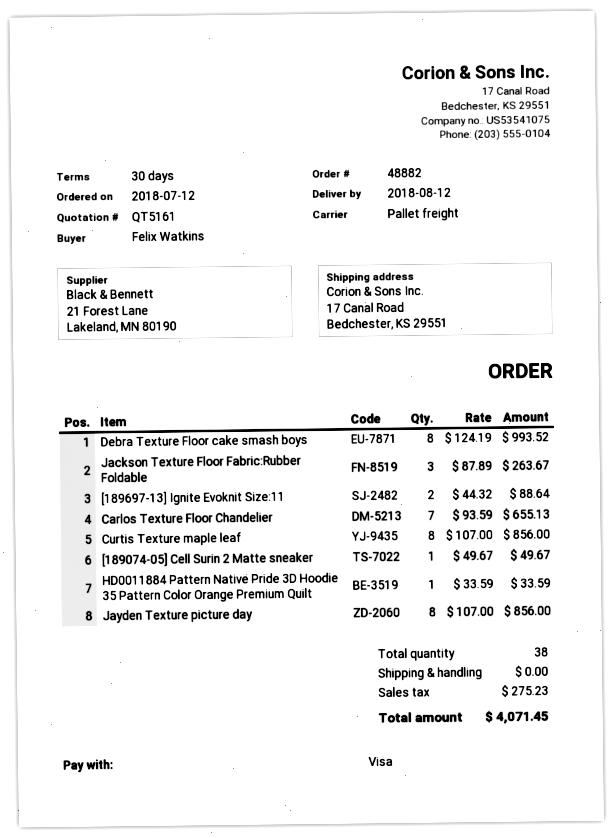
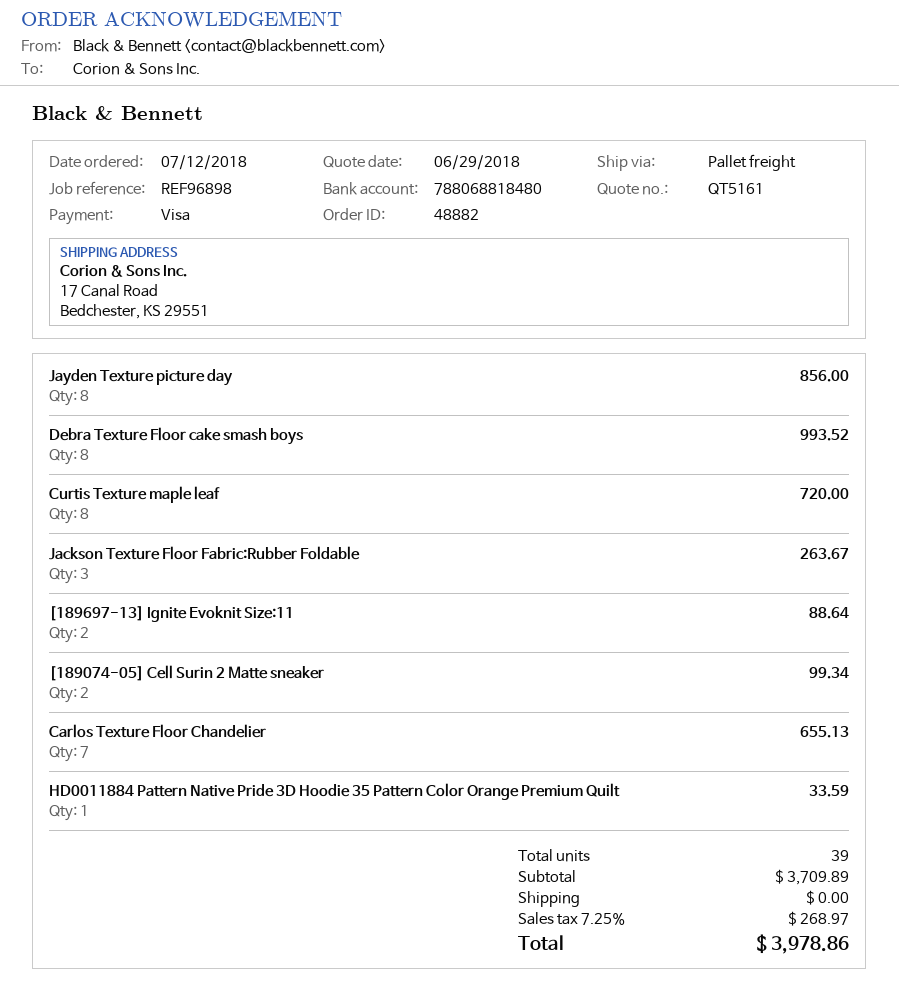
Curtis Texture maple leaf: 8 for 856.00 -> 8 for 720.00
[189074-05] Cell Surin 2 Matte sneaker: 1 for 49.67 -> 2 for 99.34
total quantity: 38 -> 39
tax: 275.23 -> 268.97
total: 4071.45 -> 3978.86

